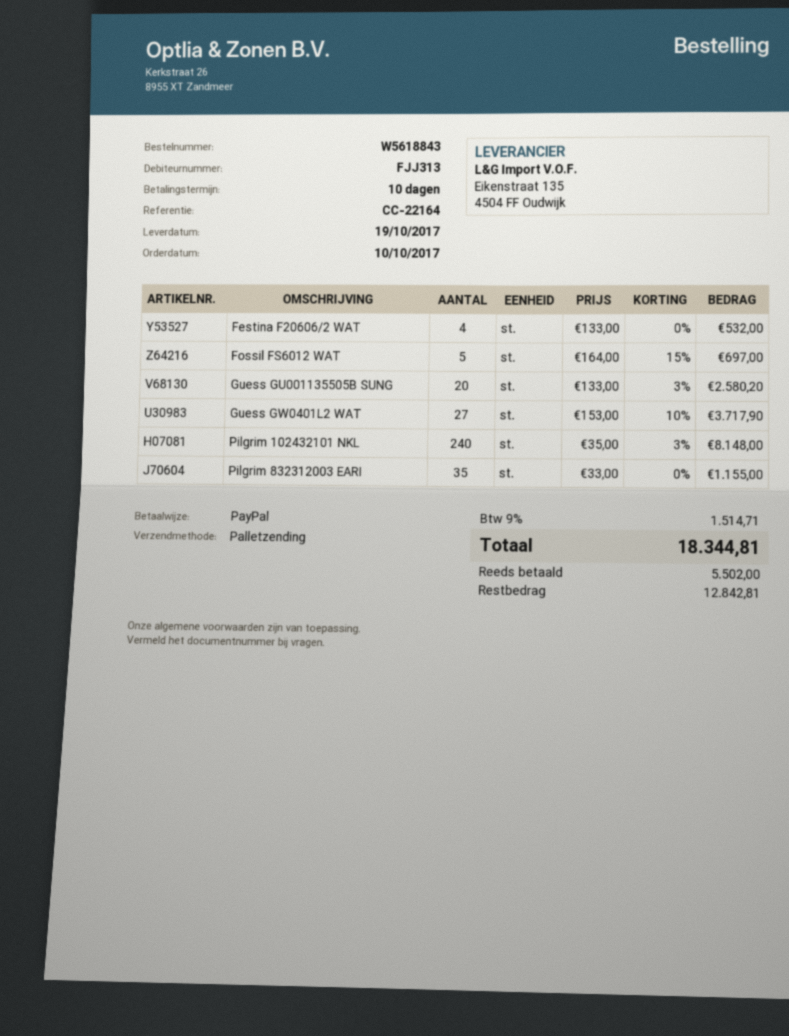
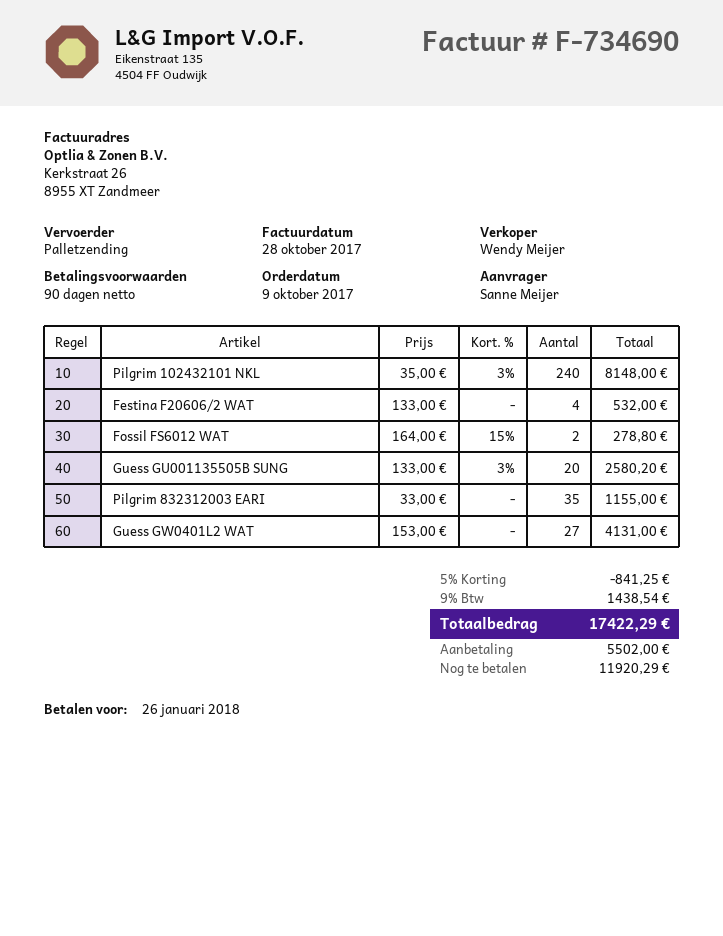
order date: 2017-10-10 -> 2017-10-09
payment terms: 10 days -> 90 days
Fossil FS6012 WAT: 5 x 164.00 - 15% = 697.00 -> 2 x 164.00 - 15% = 278.80
Guess GW0401L2 WAT: 27 x 153.00 - 10% = 3717.90 -> 27 x 153.00 = 4131.00
discount: none -> 5% = 841.25
tax: 9% = 1514.71 -> 9% = 1438.54
total: 18344.81 -> 17422.29
balance: 12842.81 -> 11920.29

